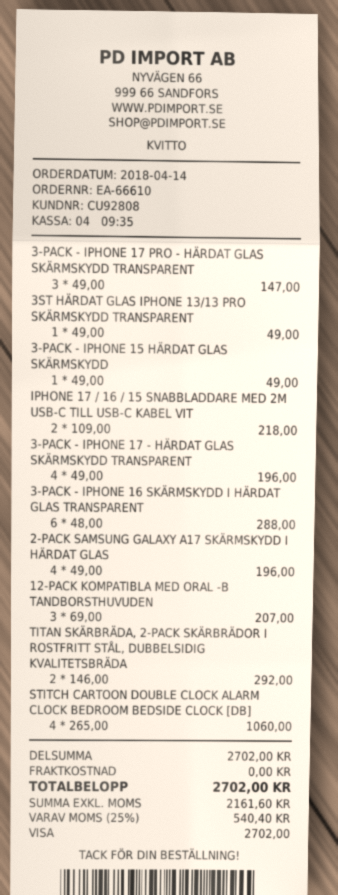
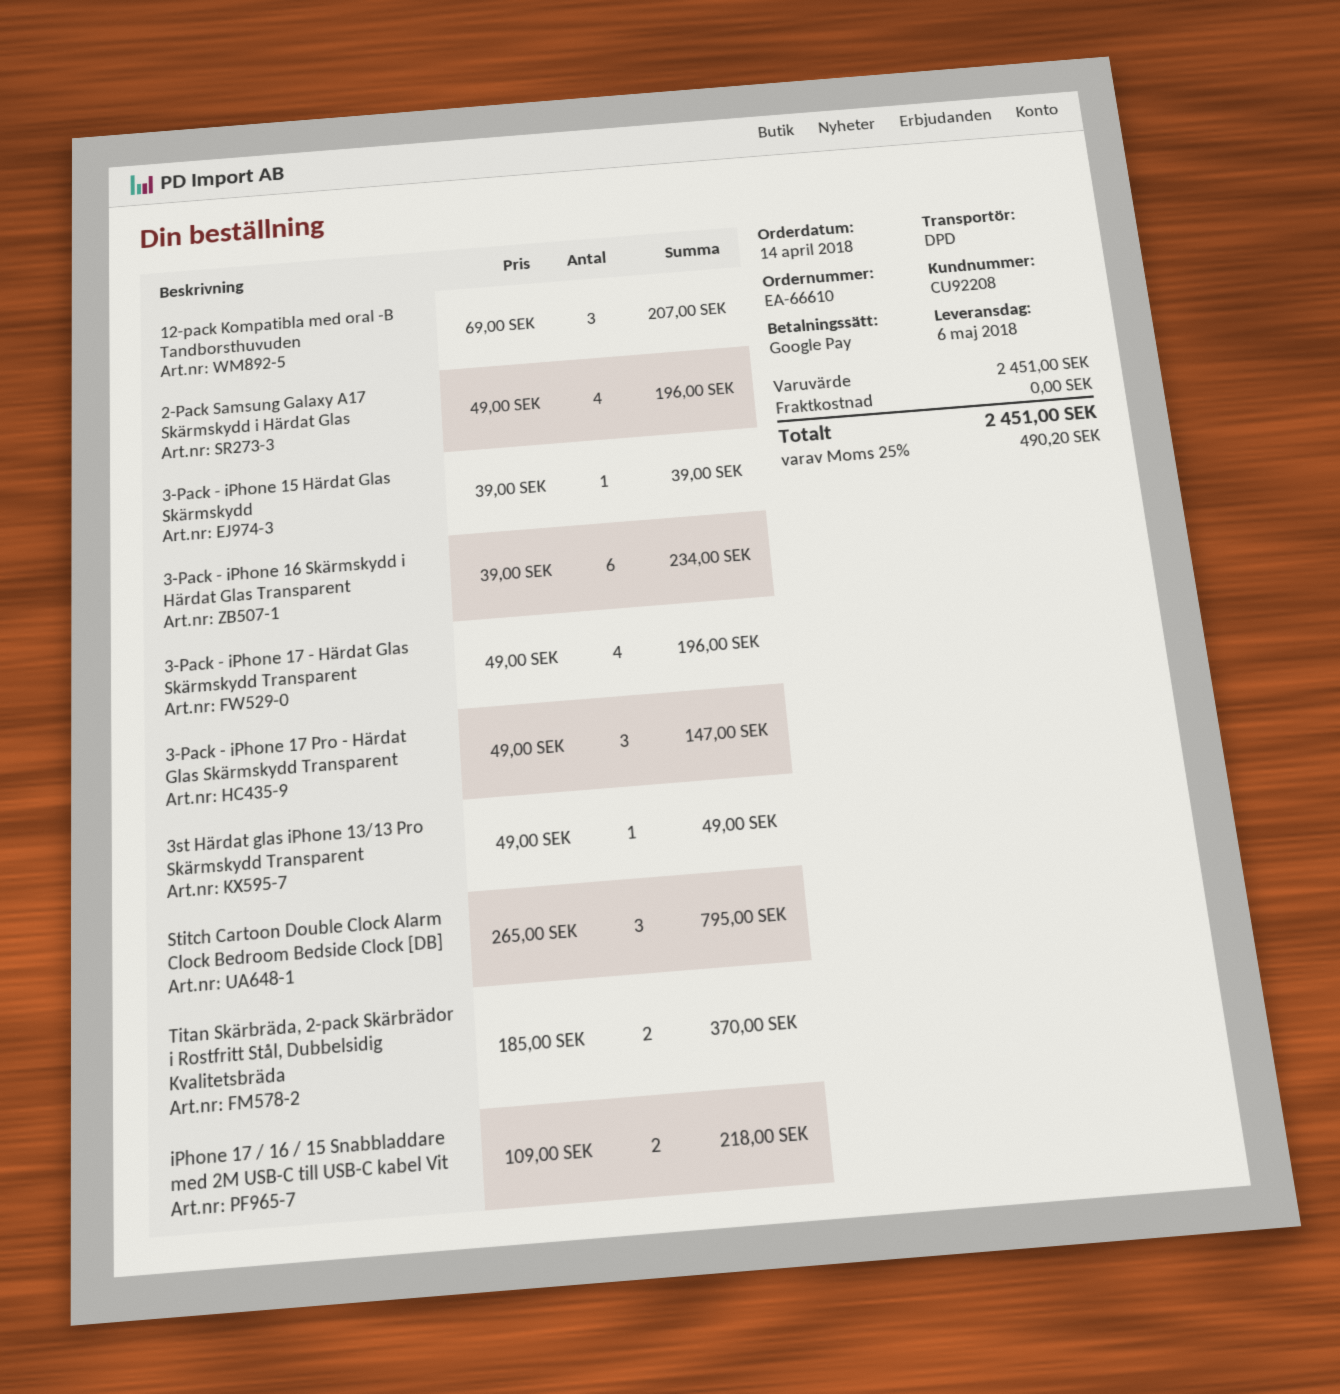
customer number: CU92808 -> CU92208
payment method: Visa -> Google Pay
3-PACK - IPHONE 15 HÄRDAT GLAS SKÄRMSKYDD: 1 x 49.00 = 49.00 -> 1 x 39.00 = 39.00
3-PACK - IPHONE 16 SKÄRMSKYDD I HÄRDAT GLAS TRANSPARENT: 6 x 48.00 = 288.00 -> 6 x 39.00 = 234.00
TITAN SKÄRBRÄDA, 2-PACK SKÄRBRÄDOR I ROSTFRITT STÅL, DUBBELSIDIG KVALITETSBRÄDA: 2 x 146.00 = 292.00 -> 2 x 185.00 = 370.00
STITCH CARTOON DOUBLE CLOCK ALARM CLOCK BEDROOM BEDSIDE CLOCK [DB]: 4 x 265.00 = 1060.00 -> 3 x 265.00 = 795.00
subtotal: 2702.00 -> 2451.00
tax: 25% = 540.40 -> 25% = 490.20
total: 2702.00 -> 2451.00

